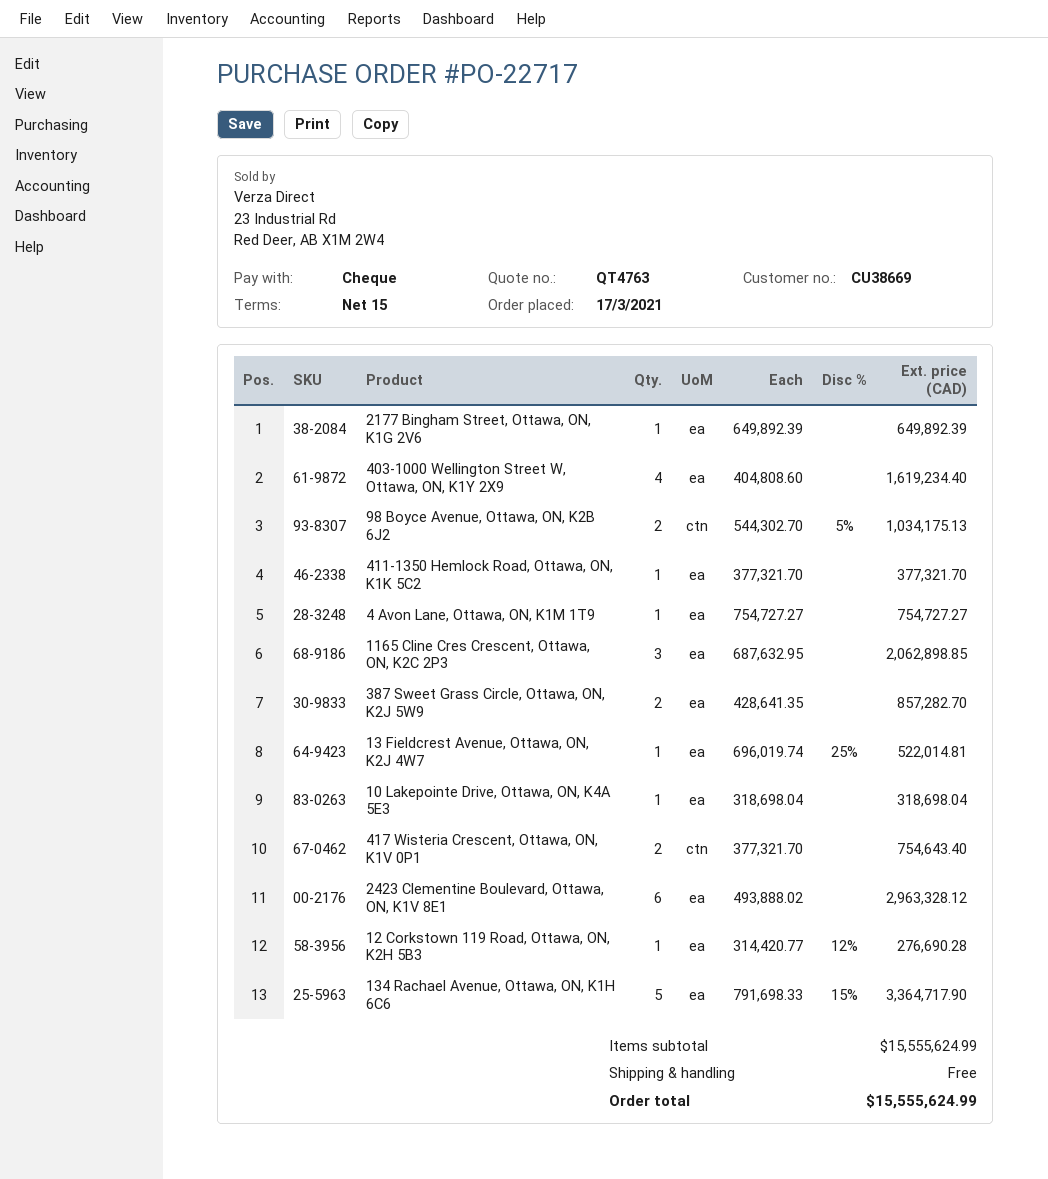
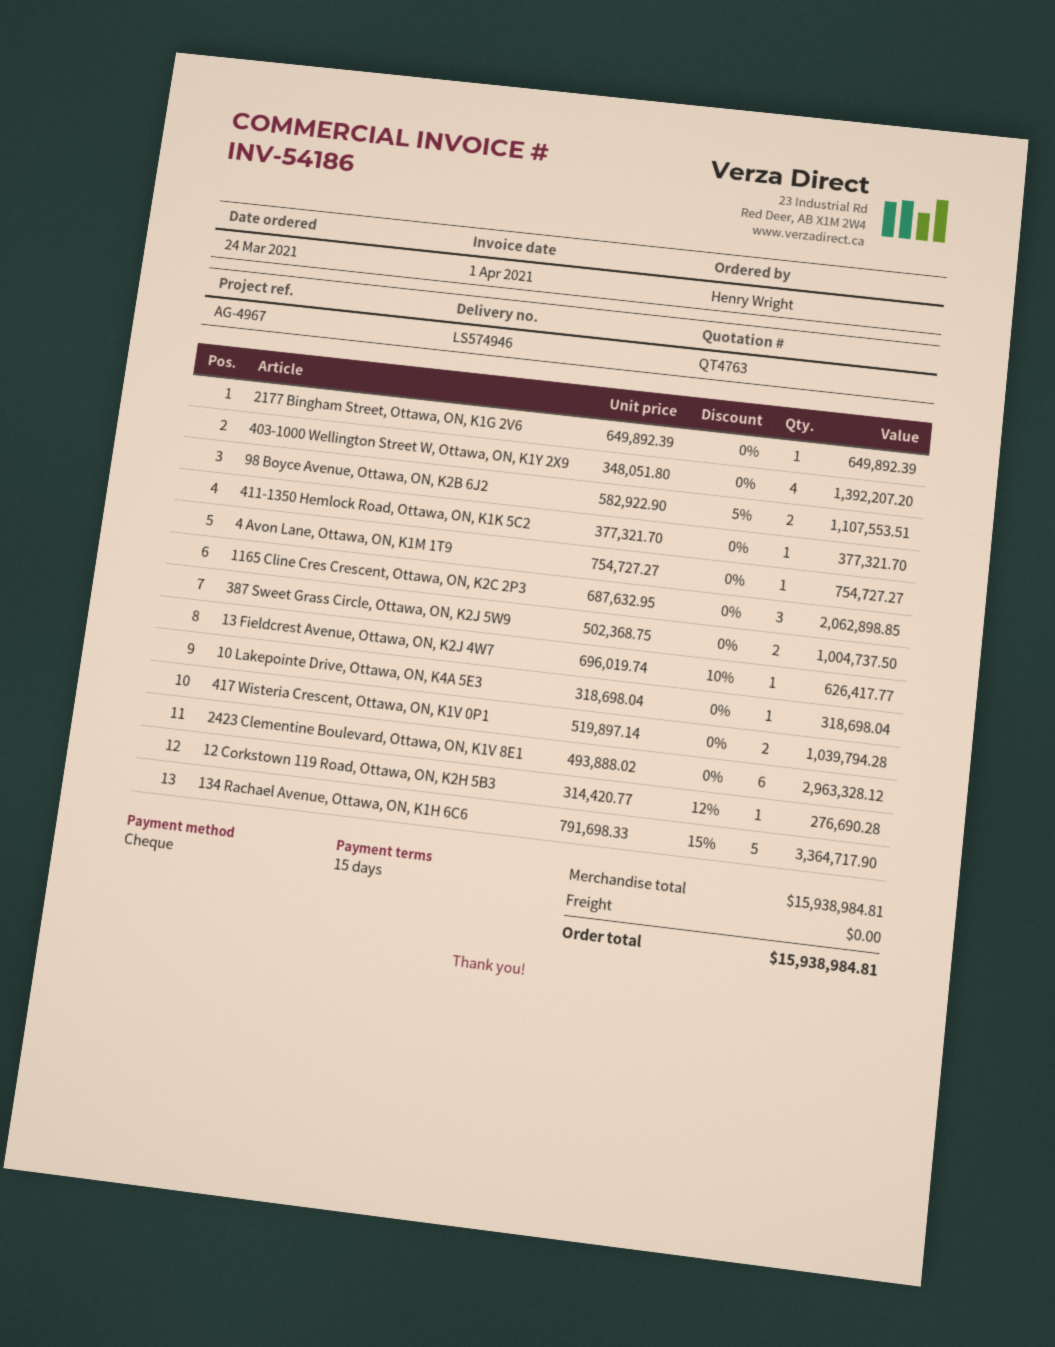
order date: 2021-03-17 -> 2021-03-24
403-1000 Wellington Street W, Ottawa, ON, K1Y 2X9: 4 x 404808.60 = 1619234.40 -> 4 x 348051.80 = 1392207.20
98 Boyce Avenue, Ottawa, ON, K2B 6J2: 2 x 544302.70 - 5% = 1034175.13 -> 2 x 582922.90 - 5% = 1107553.51
387 Sweet Grass Circle, Ottawa, ON, K2J 5W9: 2 x 428641.35 = 857282.70 -> 2 x 502368.75 = 1004737.50
13 Fieldcrest Avenue, Ottawa, ON, K2J 4W7: 1 x 696019.74 - 25% = 522014.81 -> 1 x 696019.74 - 10% = 626417.77
417 Wisteria Crescent, Ottawa, ON, K1V 0P1: 2 x 377321.70 = 754643.40 -> 2 x 519897.14 = 1039794.28
subtotal: 15555624.99 -> 15938984.81
total: 15555624.99 -> 15938984.81

